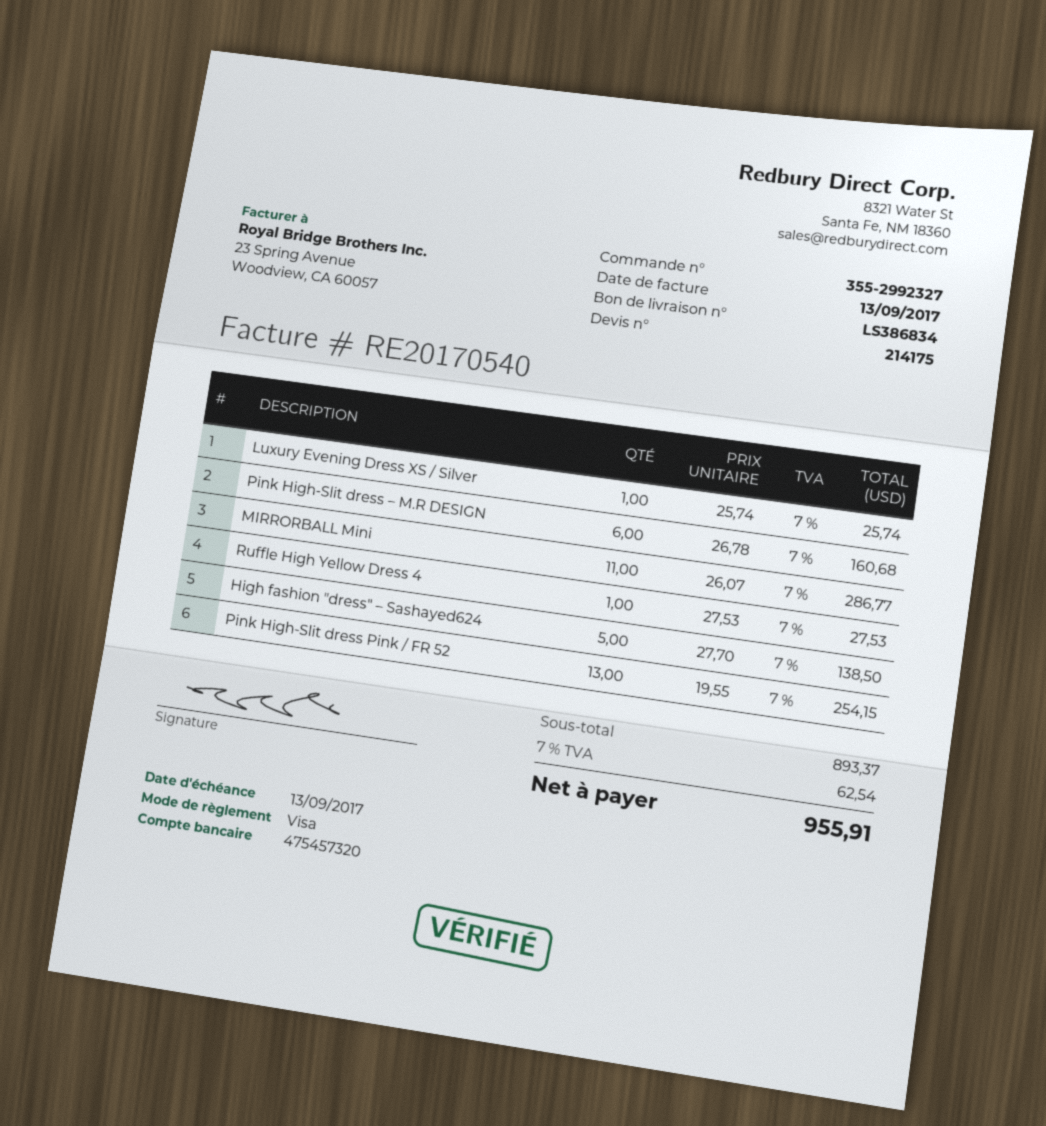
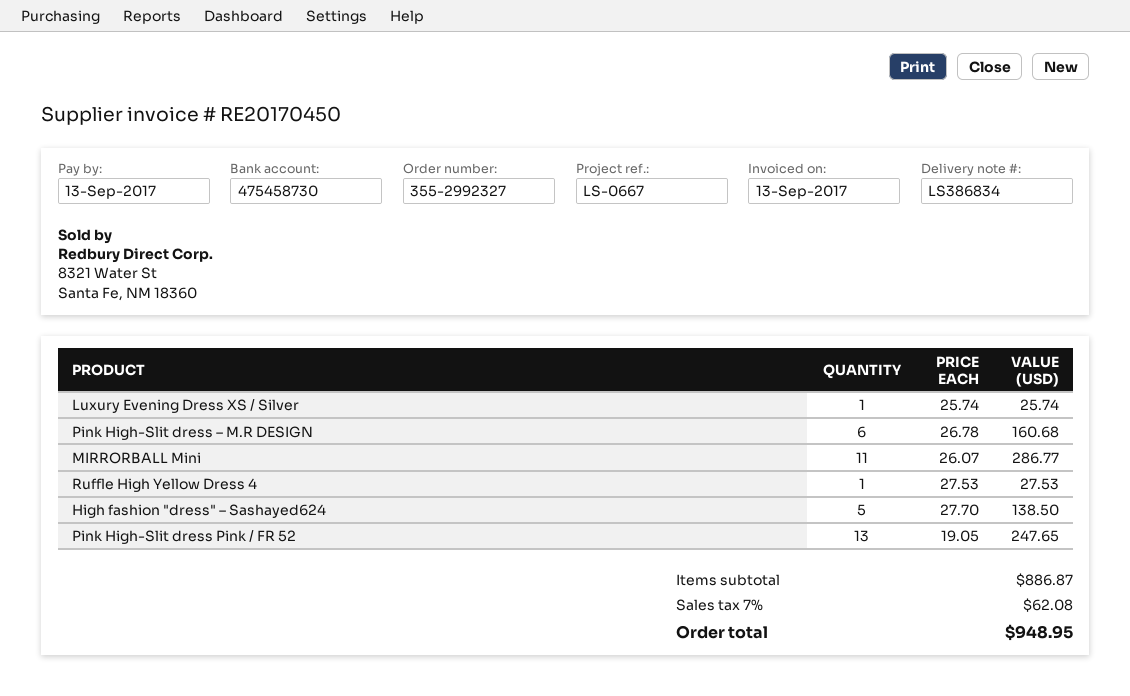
invoice number: RE20170540 -> RE20170450
bank account: 475457320 -> 475458730
Pink High-Slit dress Pink / FR 52: 13 x 19.55 = 254.15 -> 13 x 19.05 = 247.65
subtotal: 893.37 -> 886.87
tax: 7% = 62.54 -> 7% = 62.08
total: 955.91 -> 948.95

